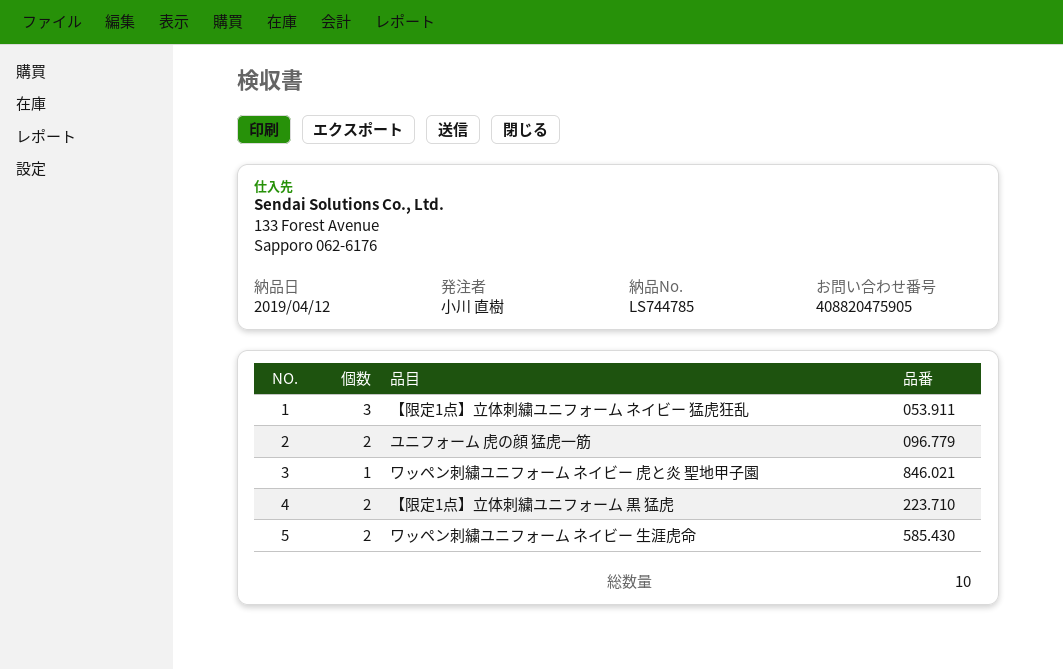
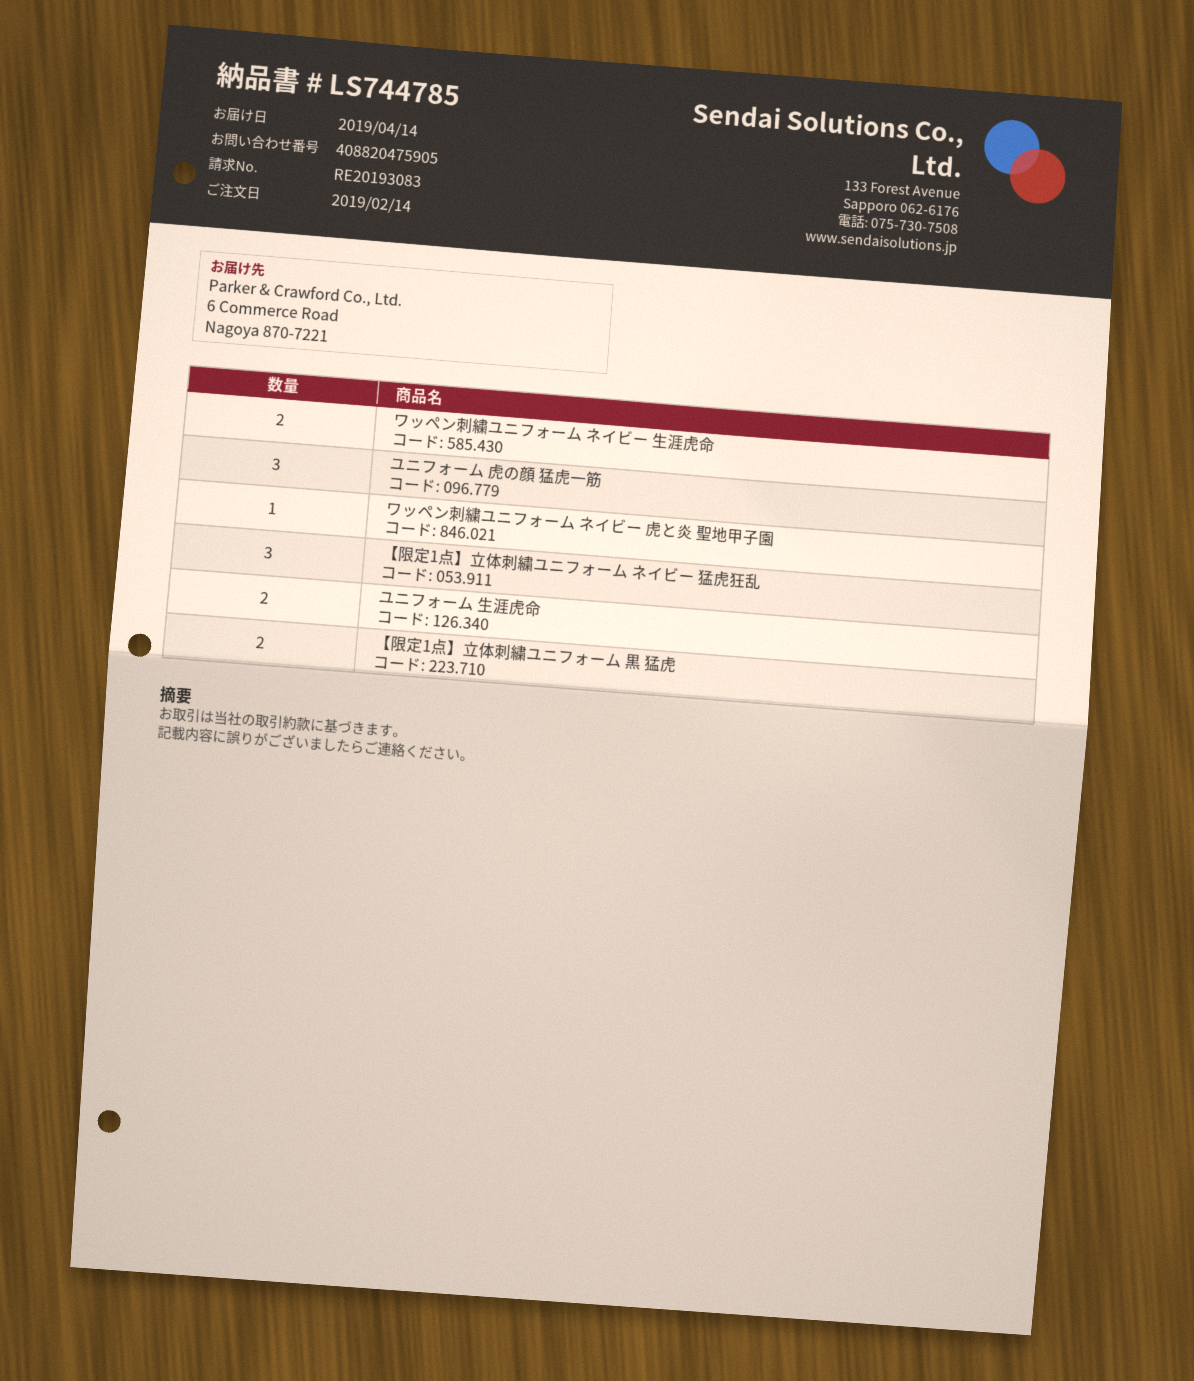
delivery date: 2019-04-12 -> 2019-04-14
ユニフォーム 虎の顔 猛虎一筋: 2 -> 3
ユニフォーム 生涯虎命: none -> 2

